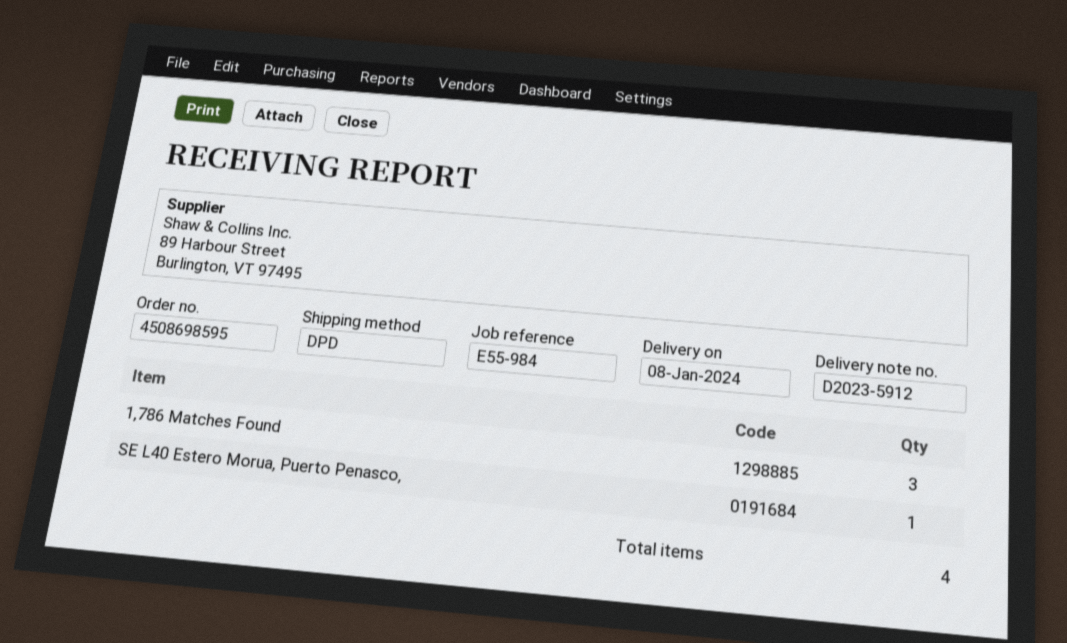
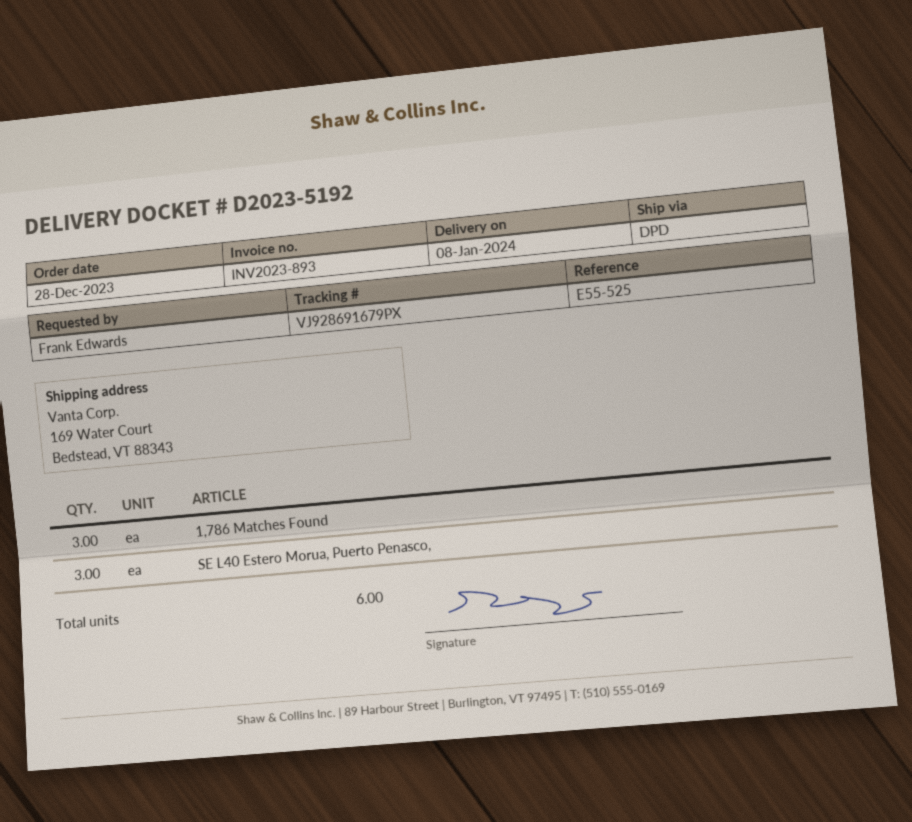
delivery note number: D2023-5912 -> D2023-5192
reference: E55-984 -> E55-525
SE L40 Estero Morua, Puerto Penasco,: 1 -> 3
total quantity: 4 -> 6

